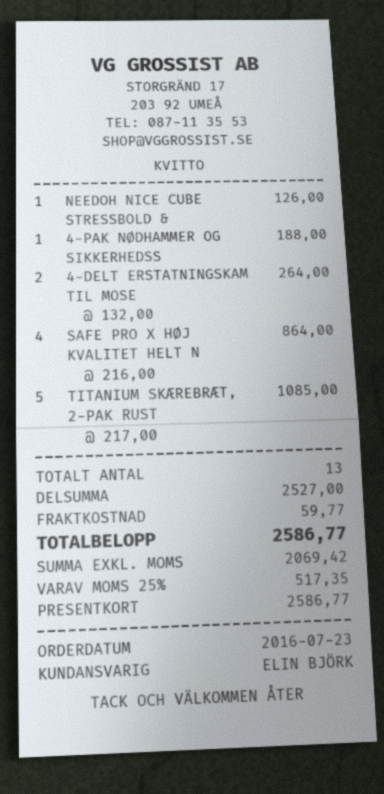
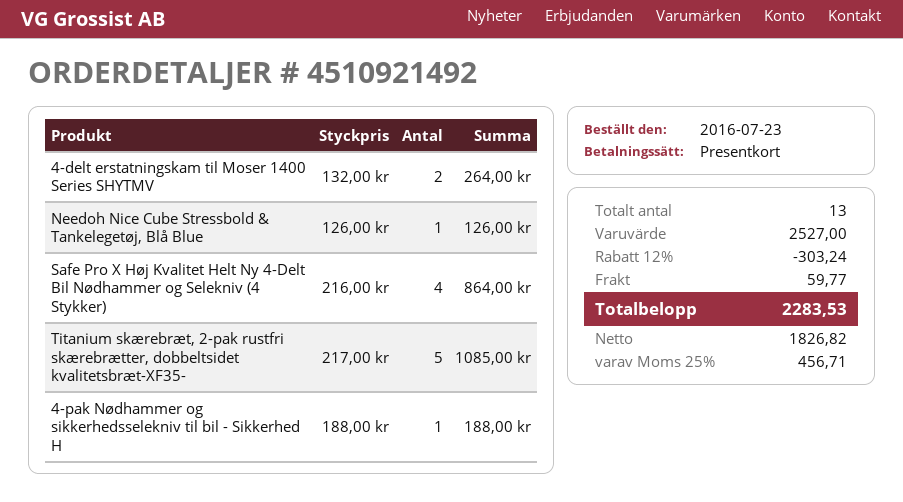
discount: none -> 12% = 303.24
net: 2069.42 -> 1826.82
tax: 25% = 517.35 -> 25% = 456.71
total: 2586.77 -> 2283.53

